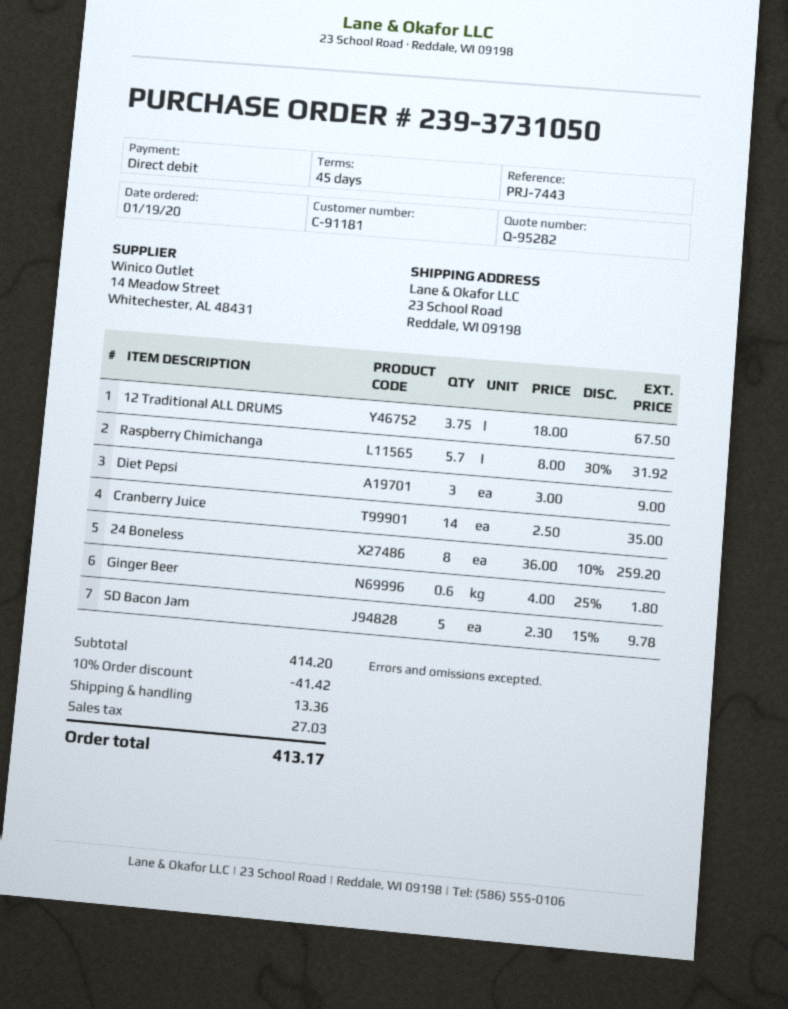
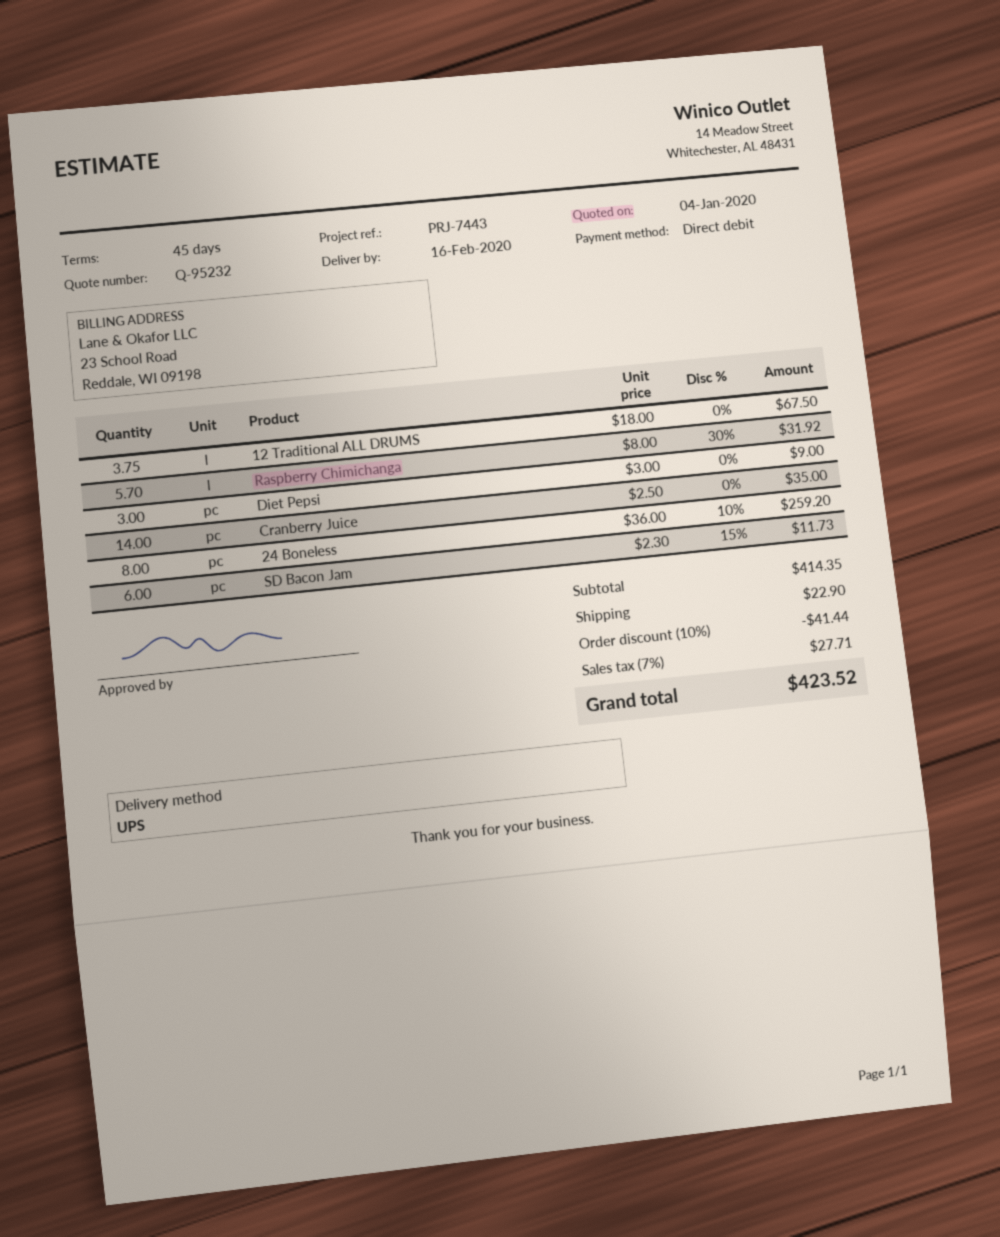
quote number: Q-95282 -> Q-95232
Ginger Beer: 0.6 x 4.00 - 25% = 1.80 -> none
SD Bacon Jam: 5 x 2.30 - 15% = 9.78 -> 6 x 2.30 - 15% = 11.73
subtotal: 414.20 -> 414.35
discount: 10% = 41.42 -> 10% = 41.44
shipping: 13.36 -> 22.90
tax: 27.03 -> 27.71
total: 413.17 -> 423.52

